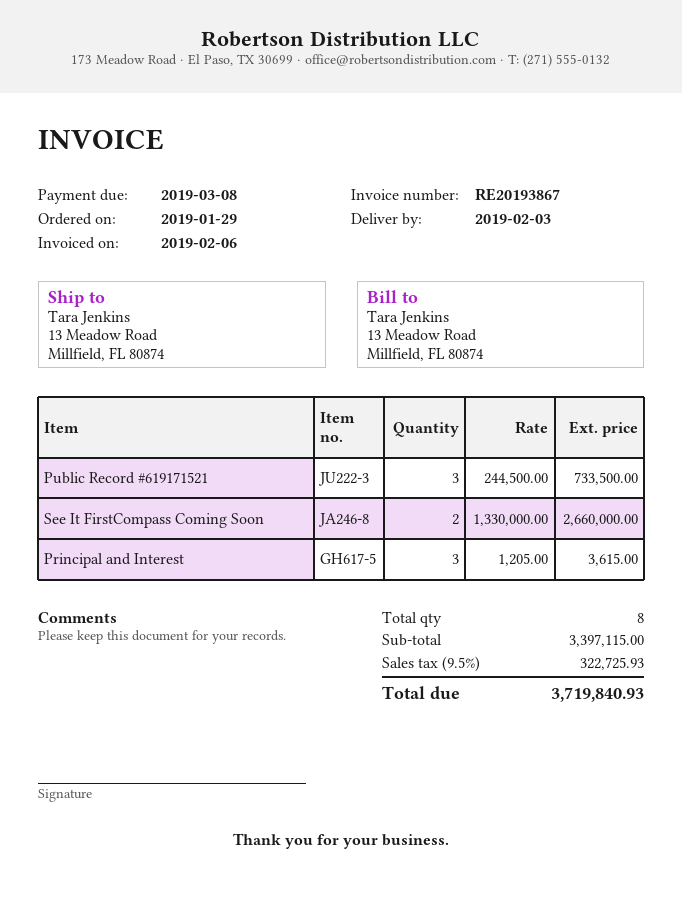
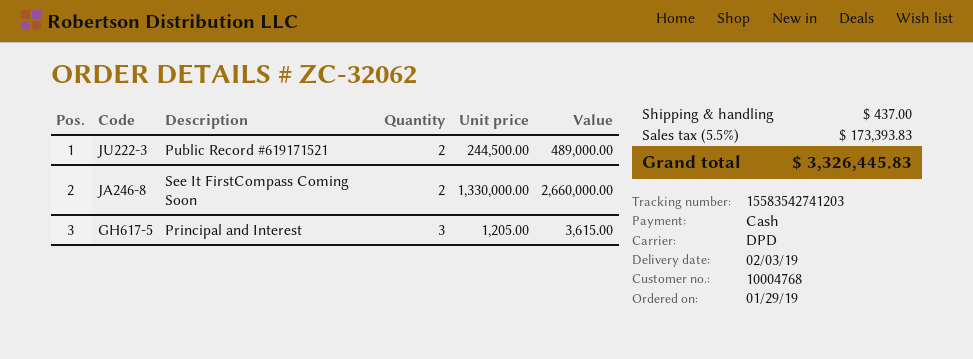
Public Record #619171521: 3 x 244500.00 = 733500.00 -> 2 x 244500.00 = 489000.00
shipping: none -> 437.00
tax: 9.5% = 322725.93 -> 5.5% = 173393.83
total: 3719840.93 -> 3326445.83

